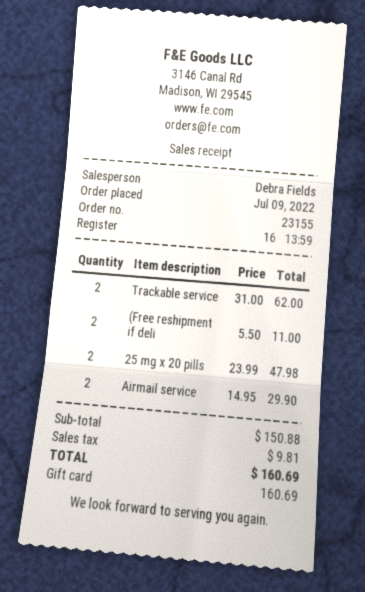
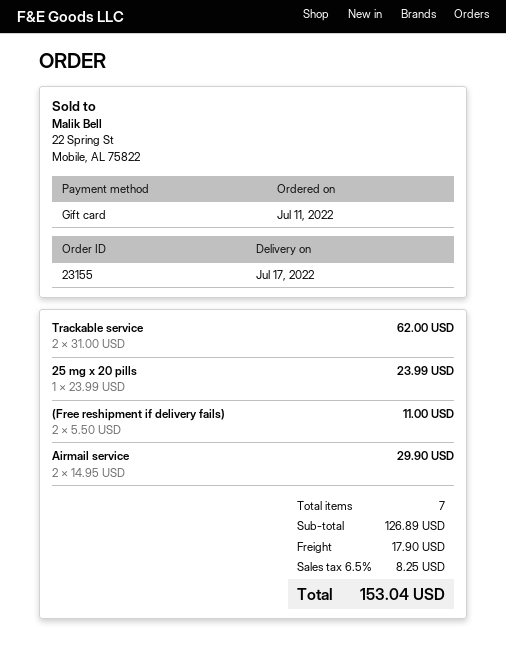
order date: 2022-07-09 -> 2022-07-11
25 mg x 20 pills: 2 x 23.99 = 47.98 -> 1 x 23.99 = 23.99
subtotal: 150.88 -> 126.89
shipping: none -> 17.90
tax: 9.81 -> 8.25
total: 160.69 -> 153.04

